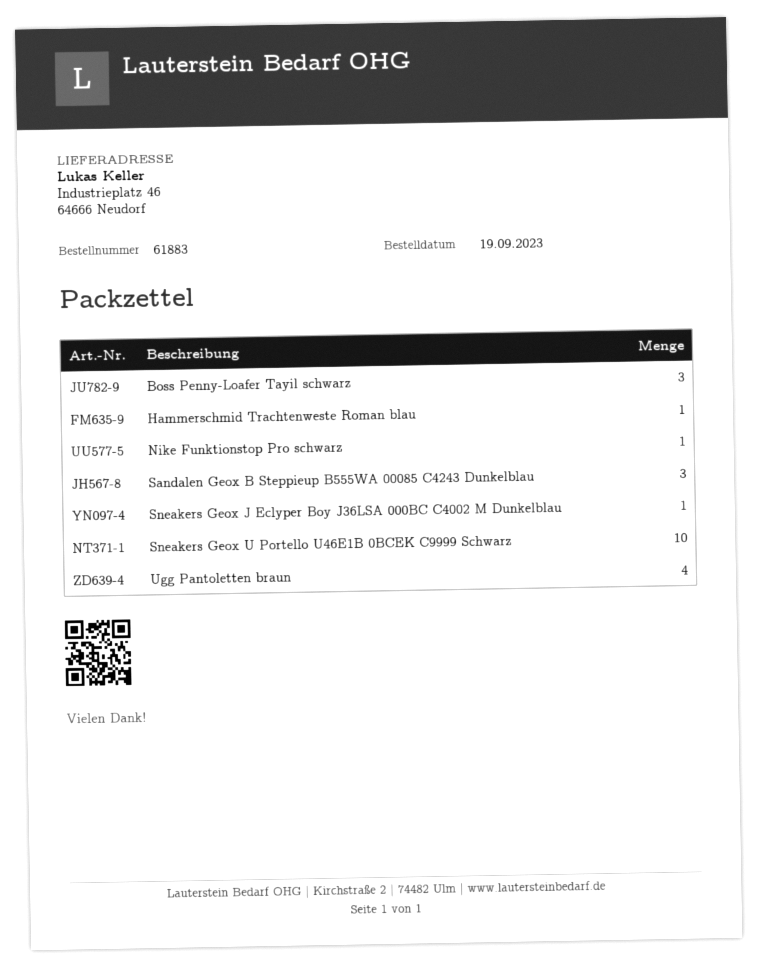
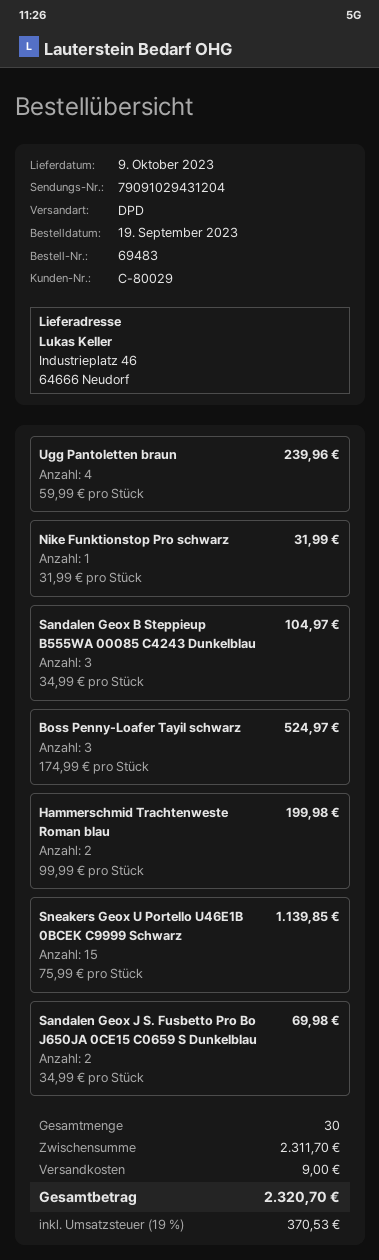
order number: 61883 -> 69483
Hammerschmid Trachtenweste Roman blau: 1 -> 2
Sneakers Geox J Eclyper Boy J36LSA 000BC C4002 M Dunkelblau: 1 -> none
Sneakers Geox U Portello U46E1B 0BCEK C9999 Schwarz: 10 -> 15
Sandalen Geox J S. Fusbetto Pro Bo J650JA 0CE15 C0659 S Dunkelblau: none -> 2

